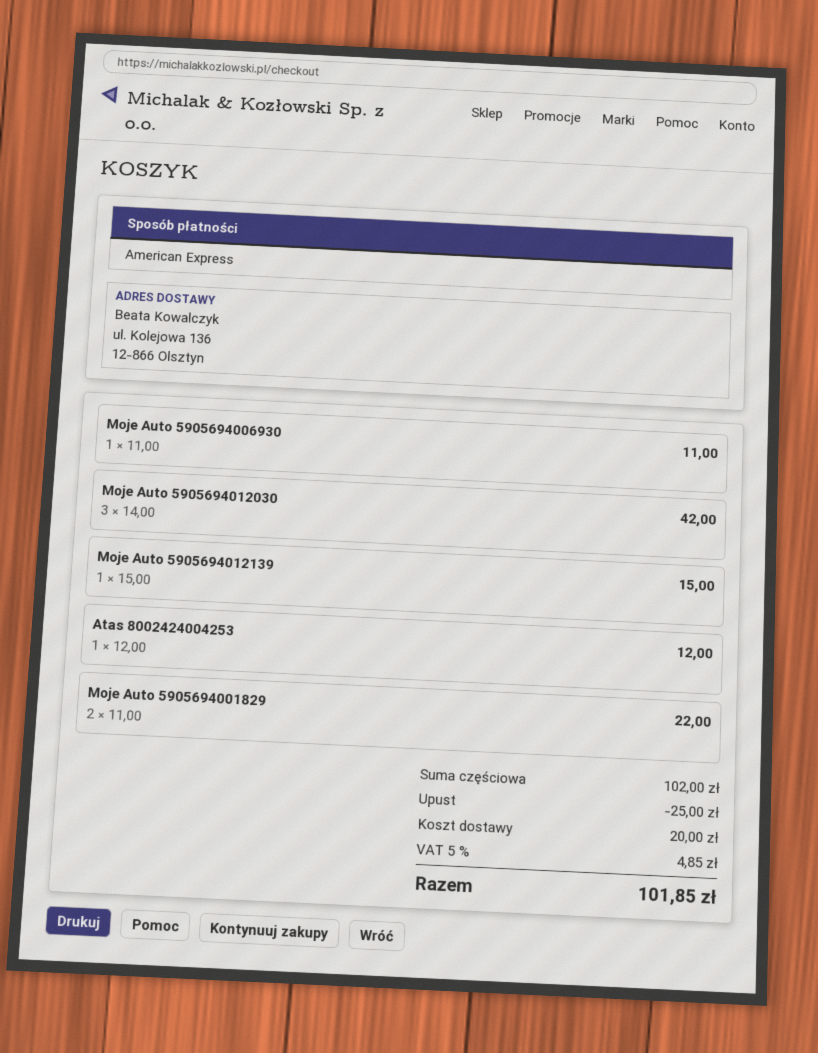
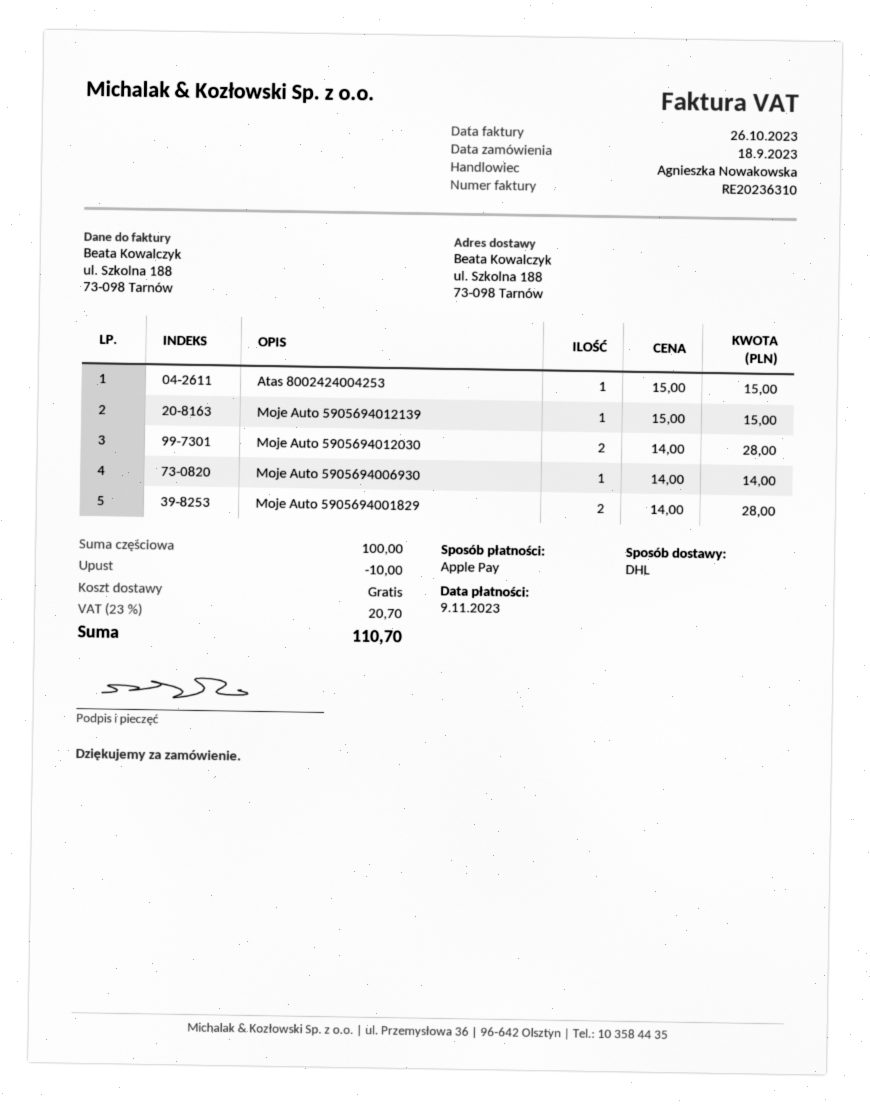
payment method: American Express -> Apple Pay
ship to: ul. Kolejowa 136, 12-866 Olsztyn -> ul. Szkolna 188, 73-098 Tarnów
Moje Auto 5905694006930: 1 x 11.00 = 11.00 -> 1 x 14.00 = 14.00
Moje Auto 5905694012030: 3 x 14.00 = 42.00 -> 2 x 14.00 = 28.00
Atas 8002424004253: 1 x 12.00 = 12.00 -> 1 x 15.00 = 15.00
Moje Auto 5905694001829: 2 x 11.00 = 22.00 -> 2 x 14.00 = 28.00
subtotal: 102.00 -> 100.00
discount: 25.00 -> 10.00
shipping: 20.00 -> 0.00
tax: 5% = 4.85 -> 23% = 20.70
total: 101.85 -> 110.70

